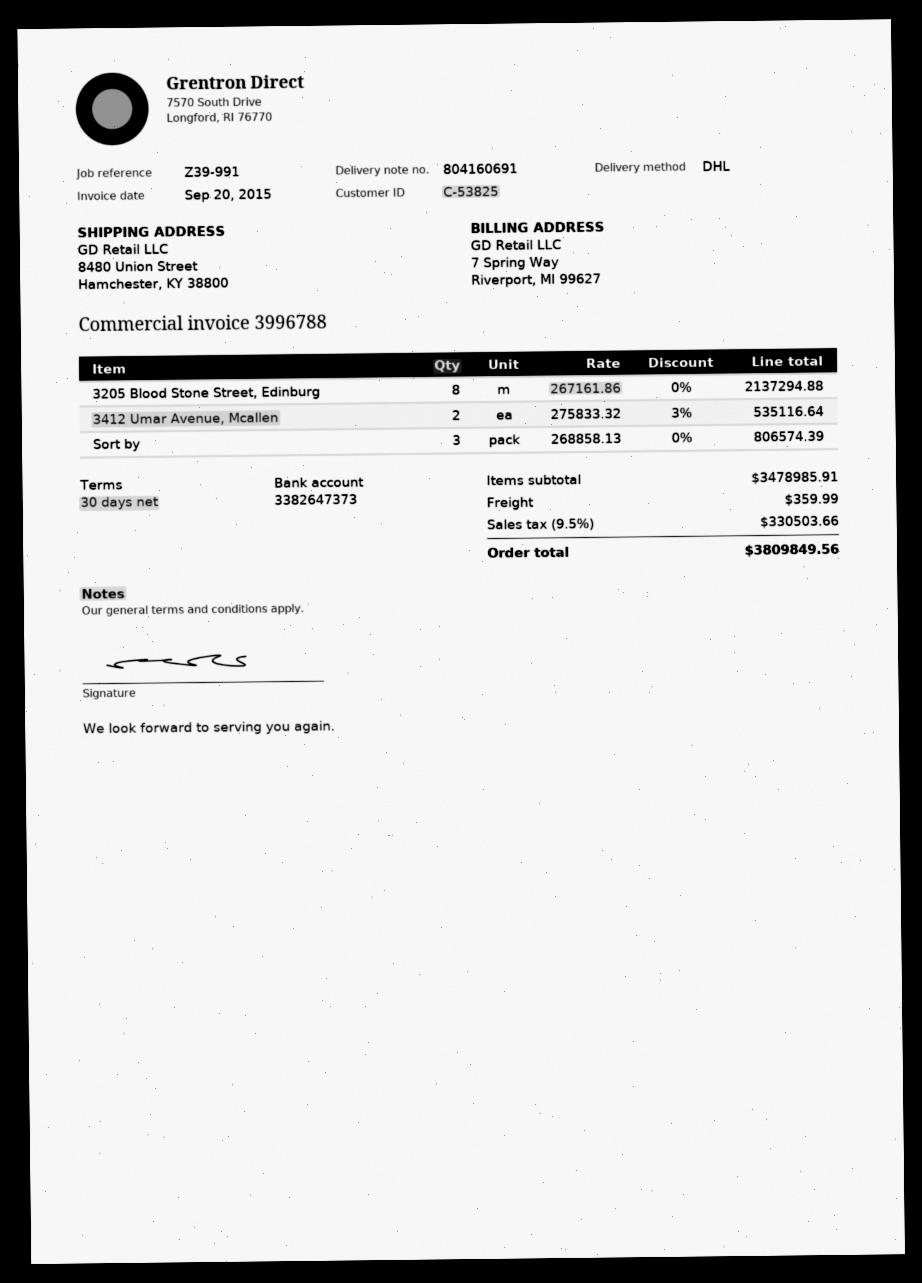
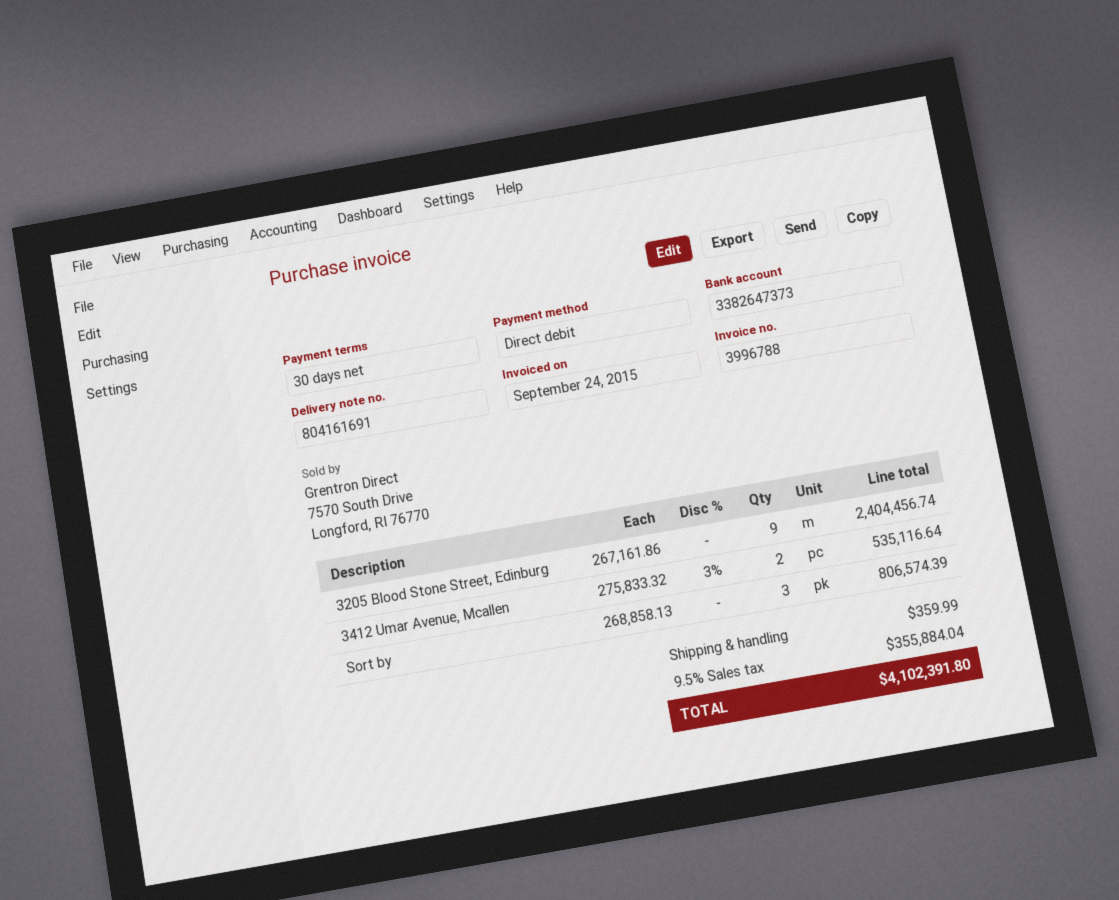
delivery note number: 804160691 -> 804161691
invoice date: 2015-09-20 -> 2015-09-24
3205 Blood Stone Street, Edinburg: 8 x 267161.86 = 2137294.88 -> 9 x 267161.86 = 2404456.74
tax: 9.5% = 330503.66 -> 9.5% = 355884.04
total: 3809849.56 -> 4102391.80

